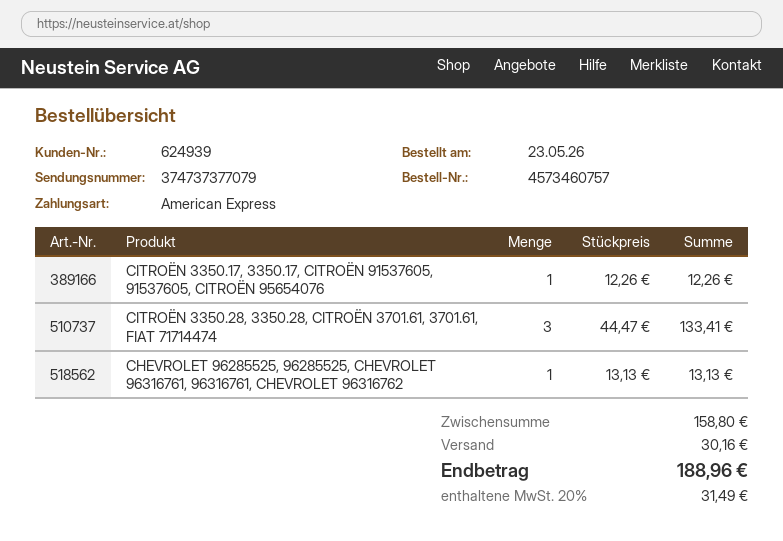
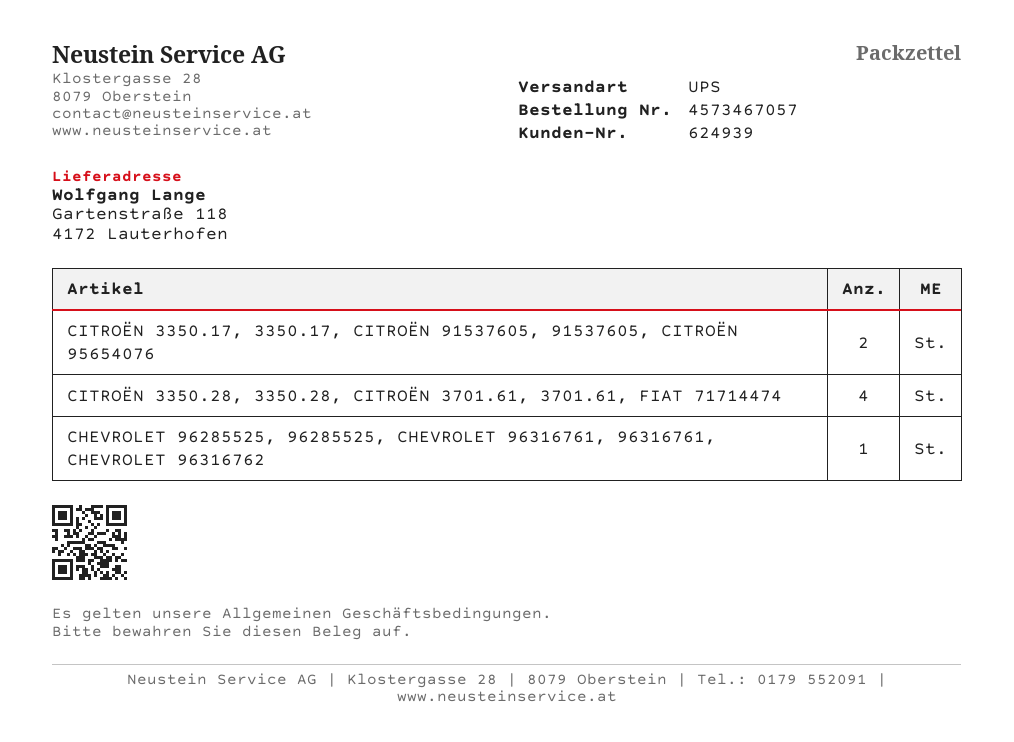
order number: 4573460757 -> 4573467057
CITROËN 3350.17, 3350.17, CITROËN 91537605, 91537605, CITROËN 95654076: 1 -> 2
CITROËN 3350.28, 3350.28, CITROËN 3701.61, 3701.61, FIAT 71714474: 3 -> 4

